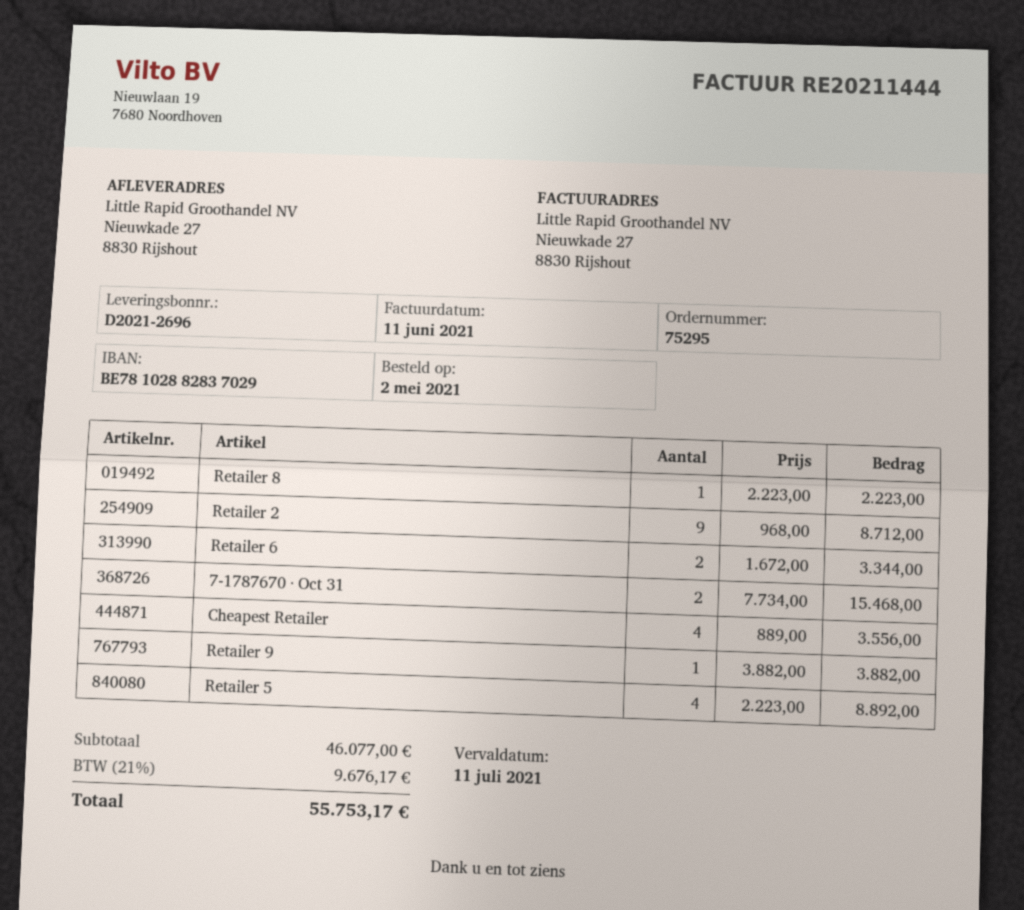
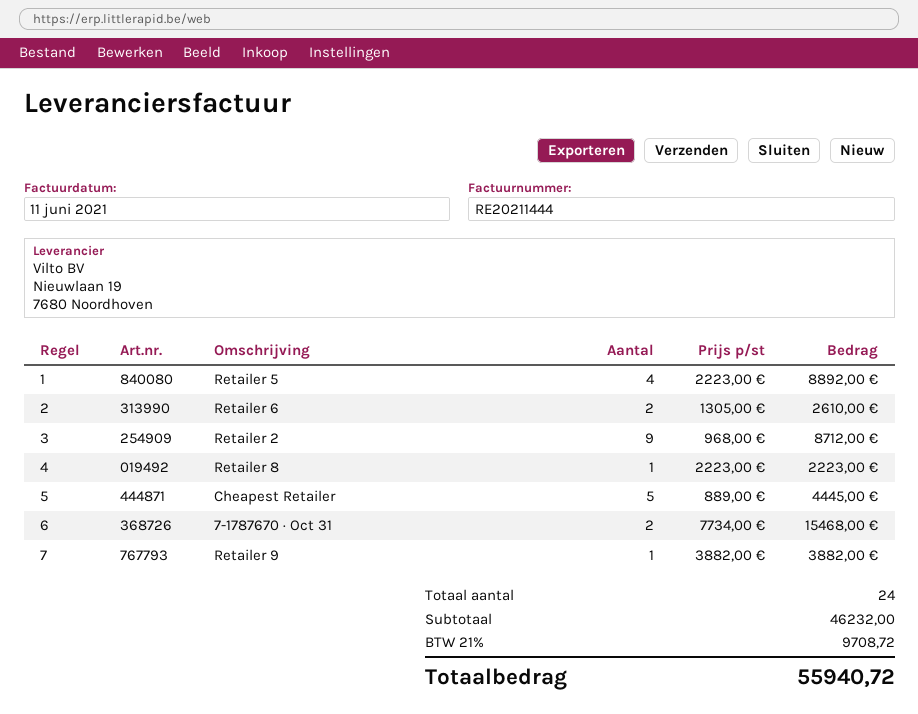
Retailer 6: 2 x 1672.00 = 3344.00 -> 2 x 1305.00 = 2610.00
Cheapest Retailer: 4 x 889.00 = 3556.00 -> 5 x 889.00 = 4445.00
subtotal: 46077.00 -> 46232.00
tax: 21% = 9676.17 -> 21% = 9708.72
total: 55753.17 -> 55940.72

